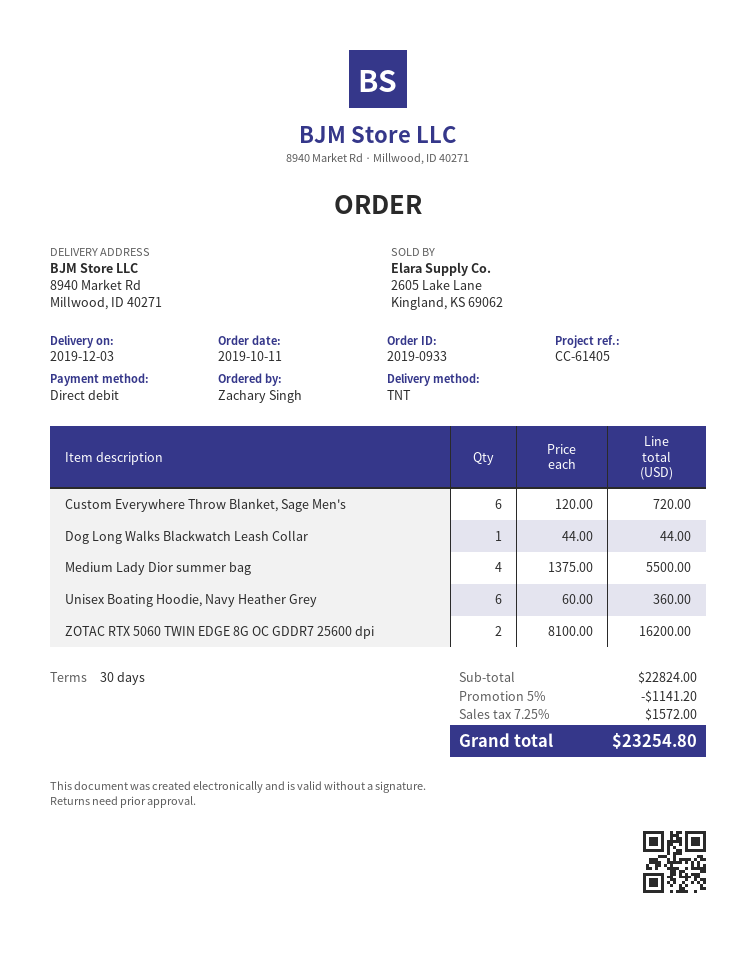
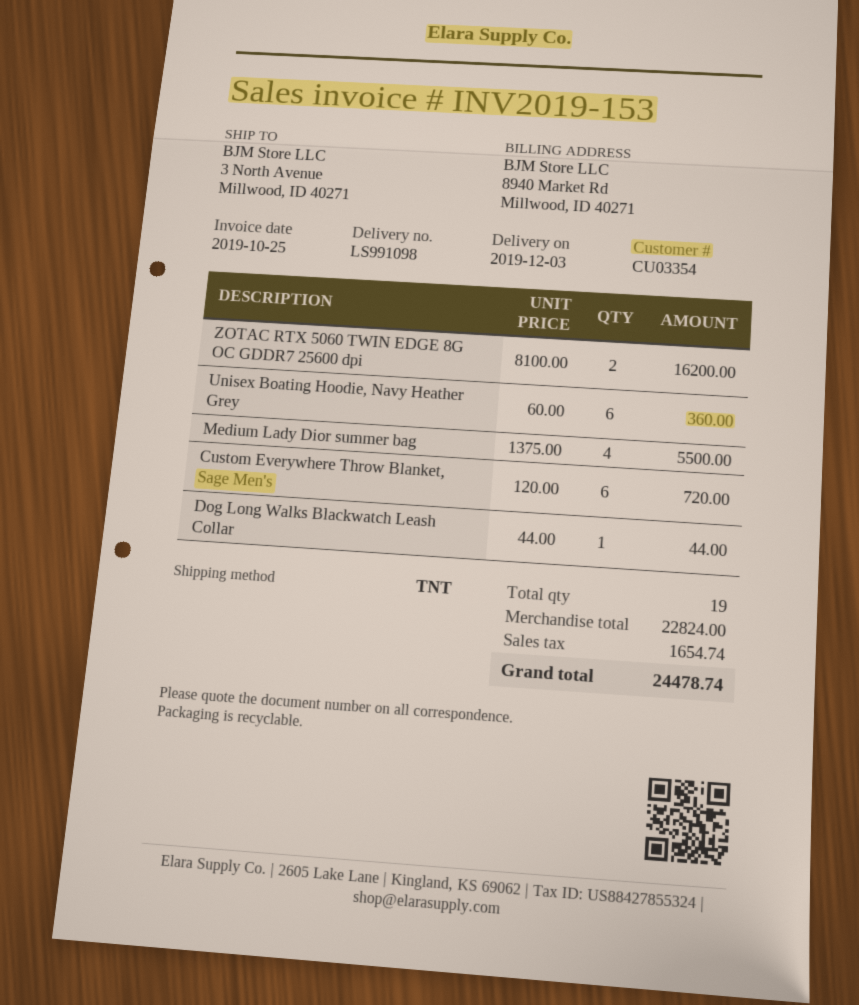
ship to: 8940 Market Rd, Millwood, ID 40271 -> 3 North Avenue, Millwood, ID 40271
discount: 5% = 1141.20 -> none
tax: 1572.00 -> 1654.74
total: 23254.80 -> 24478.74

